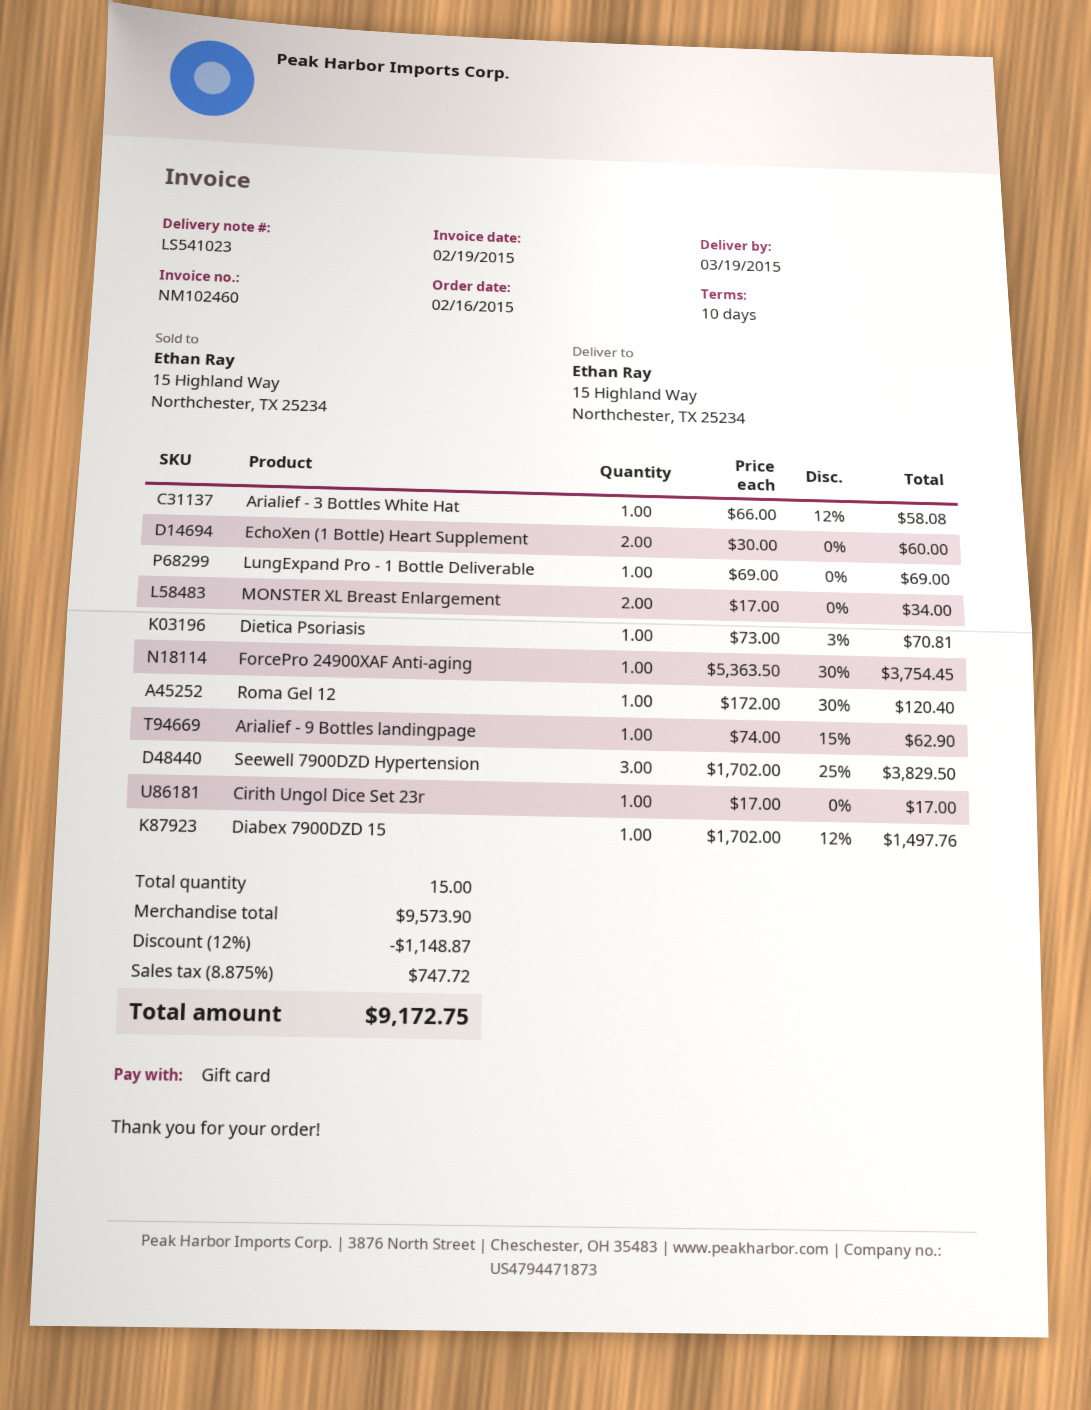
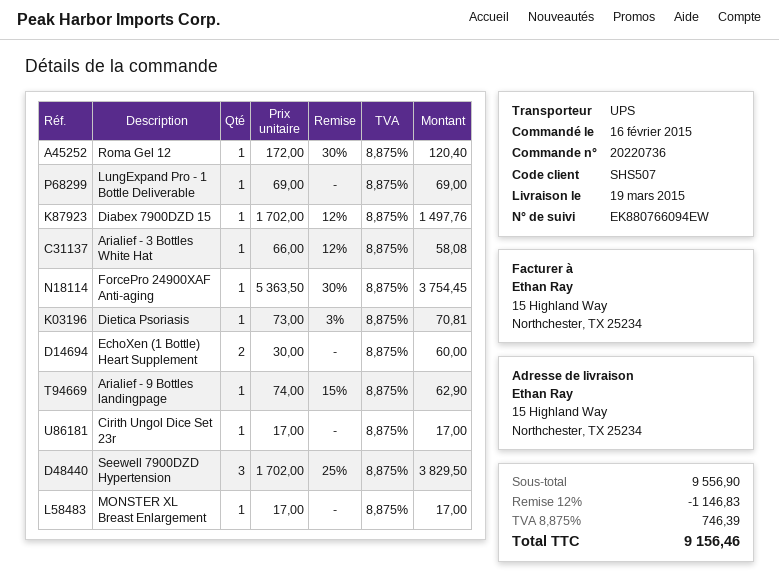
MONSTER XL Breast Enlargement: 2 x 17.00 = 34.00 -> 1 x 17.00 = 17.00
subtotal: 9573.90 -> 9556.90
discount: 12% = 1148.87 -> 12% = 1146.83
tax: 8.875% = 747.72 -> 8.875% = 746.39
total: 9172.75 -> 9156.46

